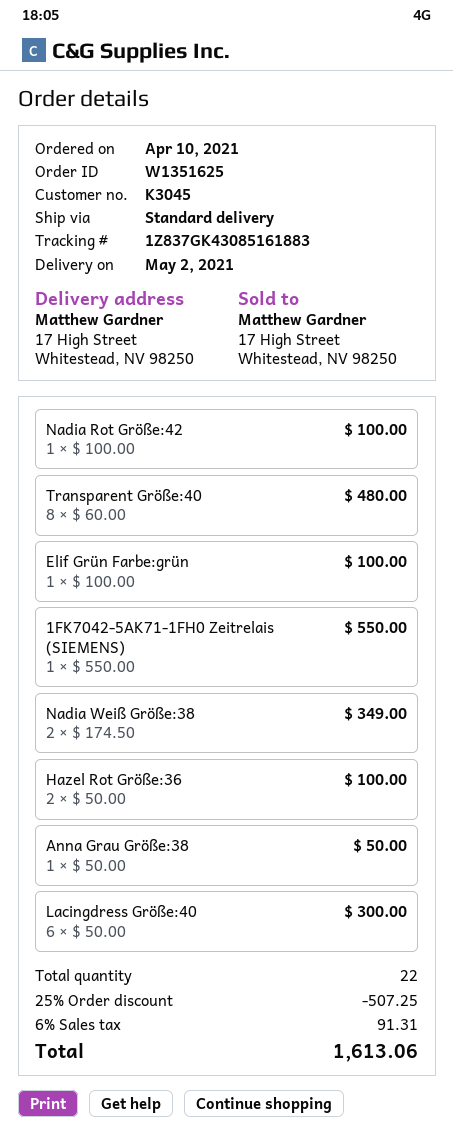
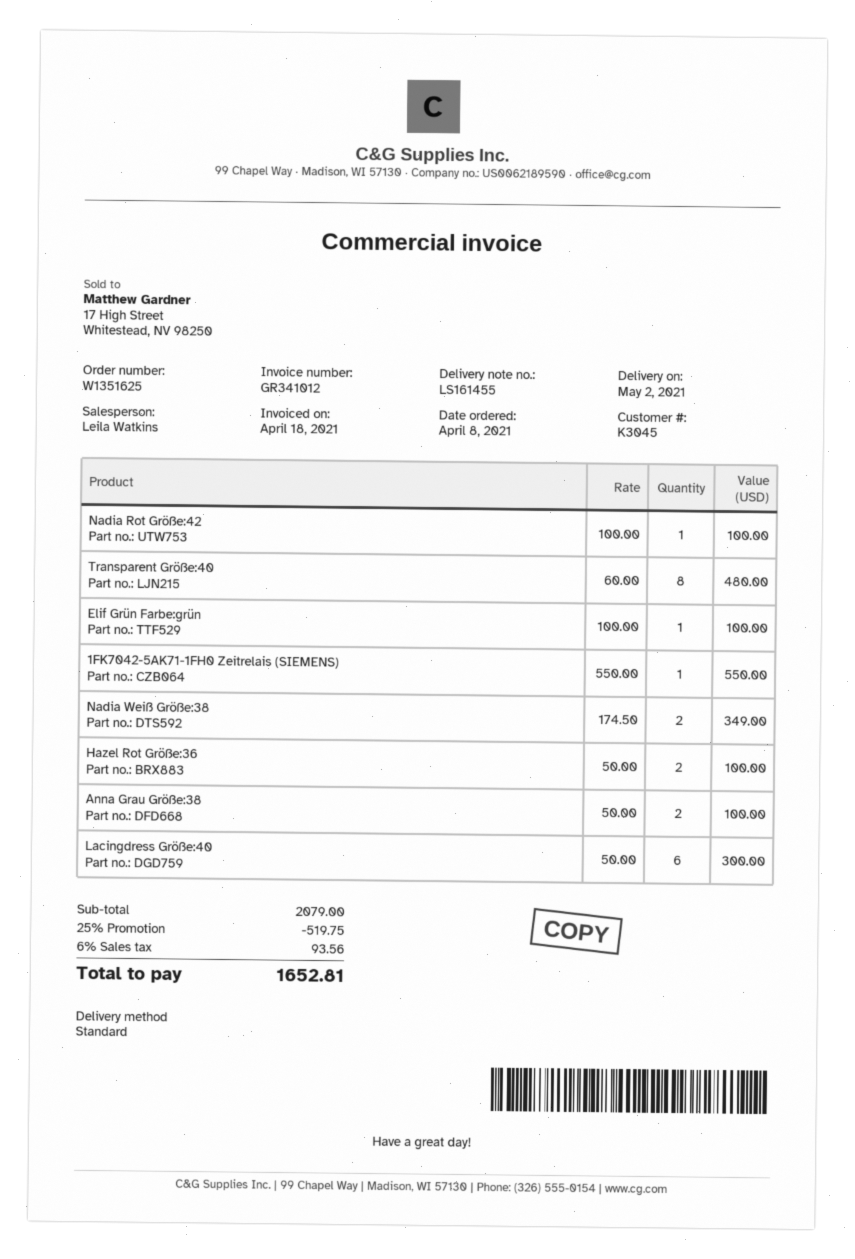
order date: 2021-04-10 -> 2021-04-08
Anna Grau Größe:38: 1 x 50.00 = 50.00 -> 2 x 50.00 = 100.00
discount: 25% = 507.25 -> 25% = 519.75
tax: 6% = 91.31 -> 6% = 93.56
total: 1613.06 -> 1652.81

